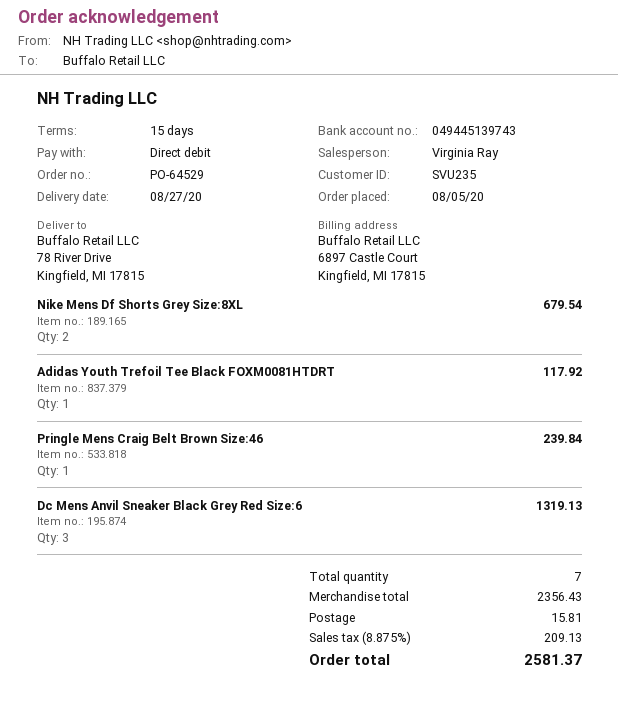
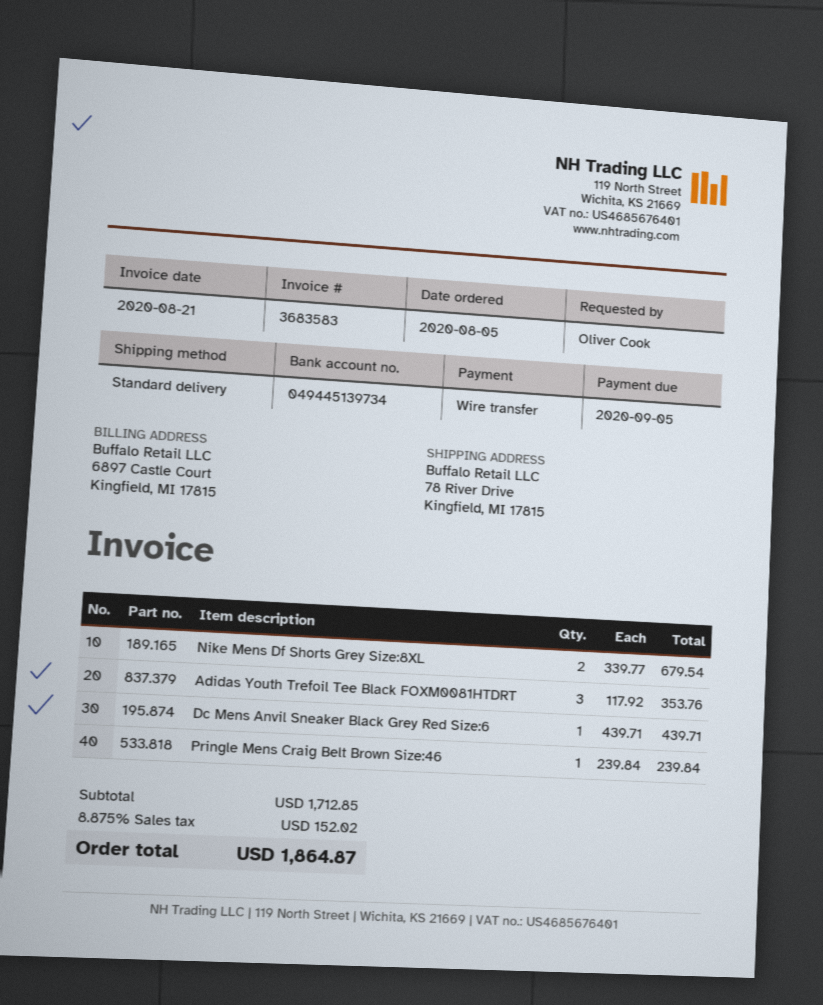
payment method: direct debit -> bank transfer
bank account: 049445139743 -> 049445139734
Adidas Youth Trefoil Tee Black FOXM0081HTDRT: 1 for 117.92 -> 3 for 353.76
Dc Mens Anvil Sneaker Black Grey Red Size:6: 3 for 1319.13 -> 1 for 439.71
subtotal: 2356.43 -> 1712.85
shipping: 15.81 -> none
tax: 8.875% = 209.13 -> 8.875% = 152.02
total: 2581.37 -> 1864.87

